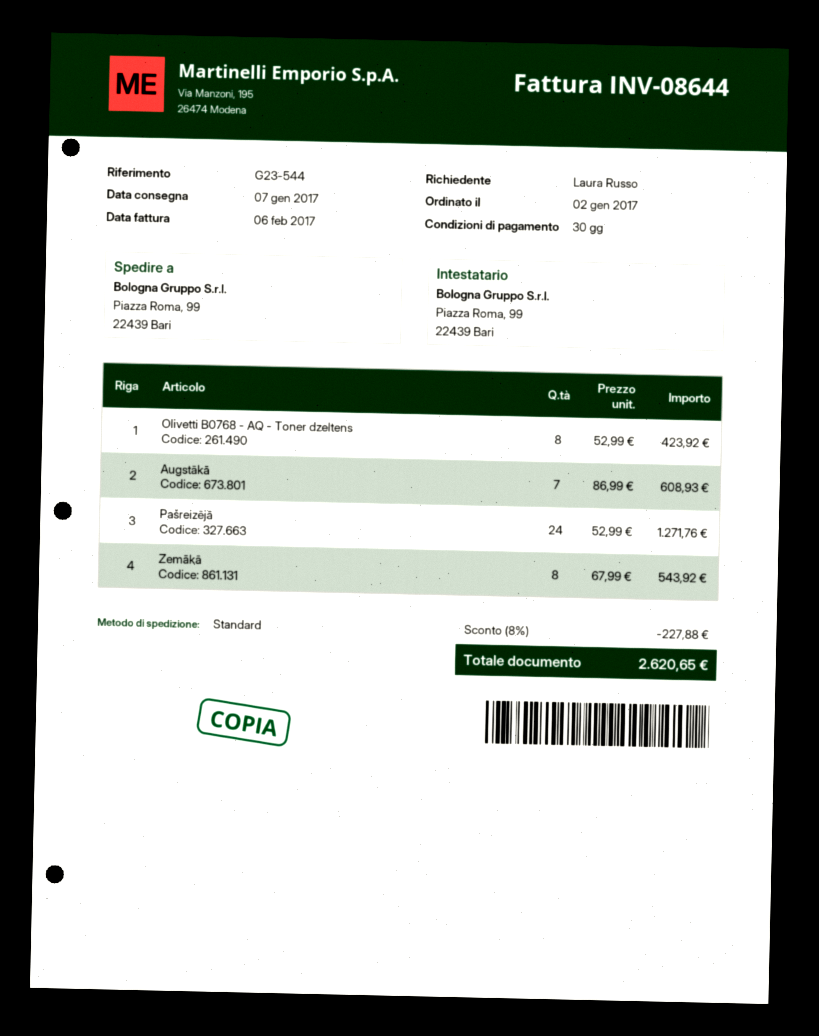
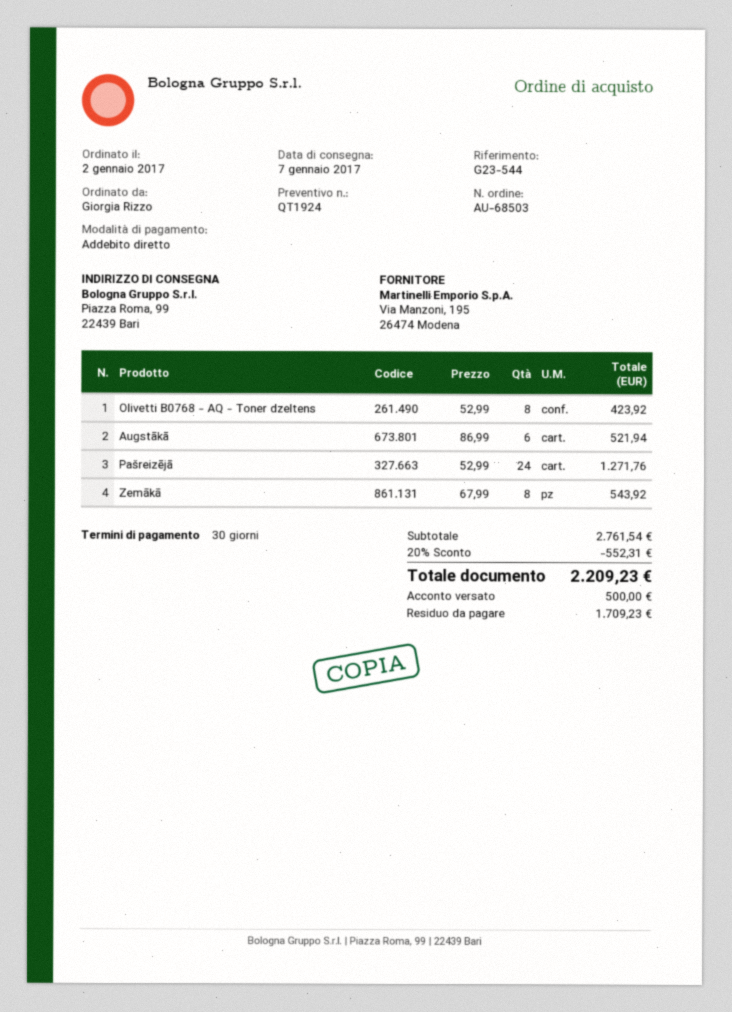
ordered by: Laura Russo -> Giorgia Rizzo
Augstākā: 7 x 86.99 = 608.93 -> 6 x 86.99 = 521.94
discount: 8% = 227.88 -> 20% = 552.31
total: 2620.65 -> 2209.23

